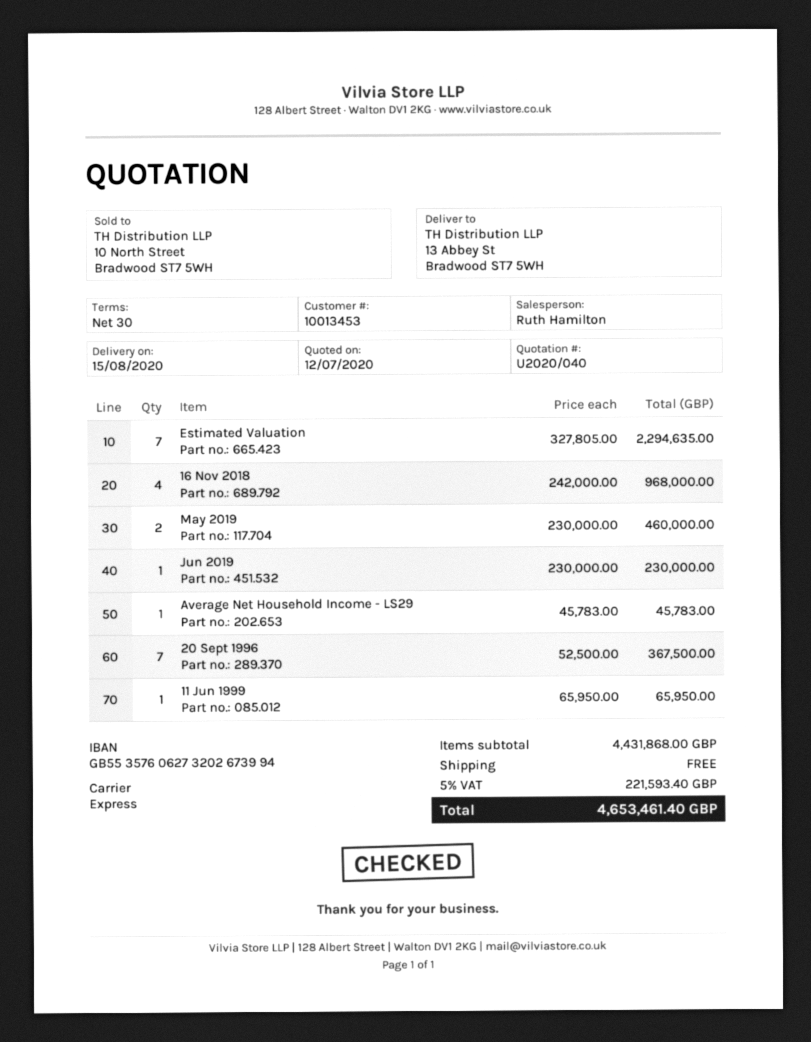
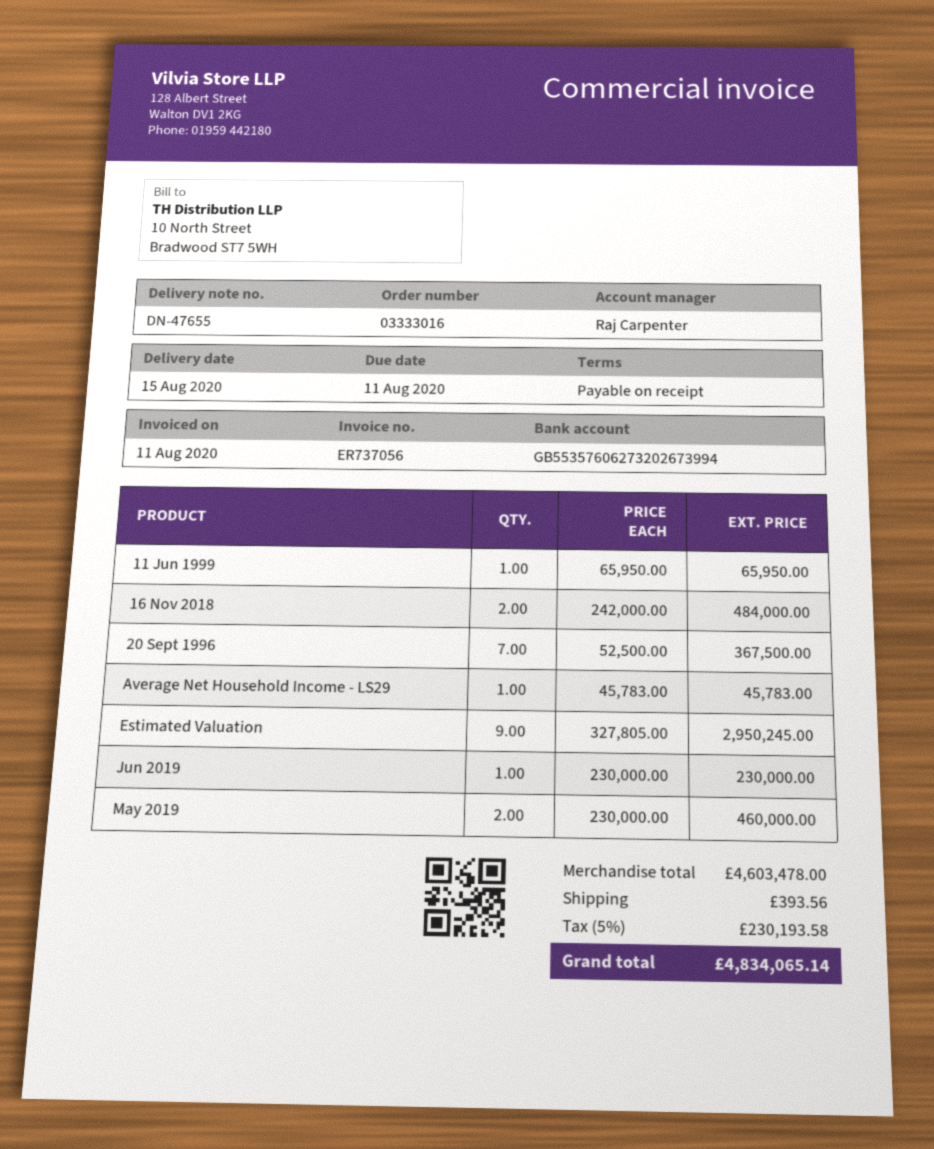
payment terms: 30 days -> on receipt
sales rep: Ruth Hamilton -> Raj Carpenter
Estimated Valuation: 7 x 327805.00 = 2294635.00 -> 9 x 327805.00 = 2950245.00
16 Nov 2018: 4 x 242000.00 = 968000.00 -> 2 x 242000.00 = 484000.00
subtotal: 4431868.00 -> 4603478.00
shipping: 0.00 -> 393.56
tax: 5% = 221593.40 -> 5% = 230193.58
total: 4653461.40 -> 4834065.14

